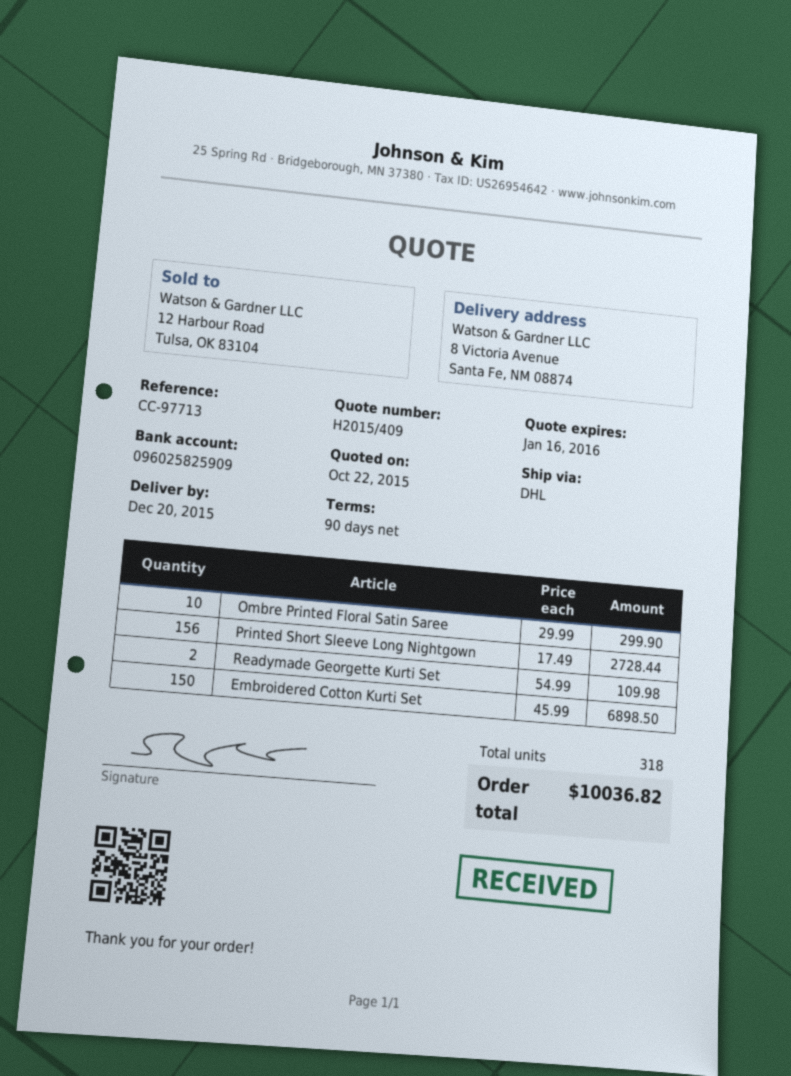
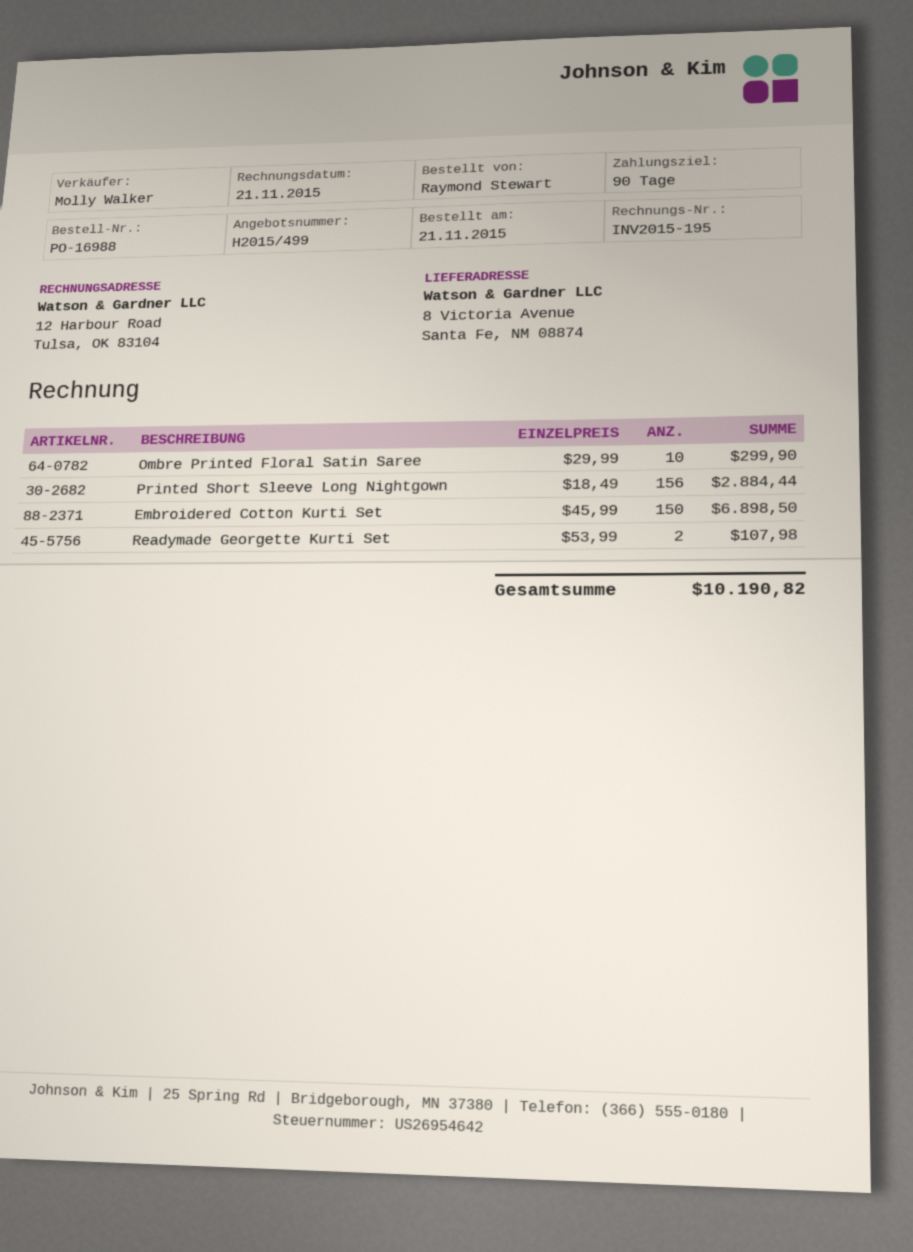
quote number: H2015/409 -> H2015/499
Printed Short Sleeve Long Nightgown: 156 x 17.49 = 2728.44 -> 156 x 18.49 = 2884.44
Readymade Georgette Kurti Set: 2 x 54.99 = 109.98 -> 2 x 53.99 = 107.98
total: 10036.82 -> 10190.82

